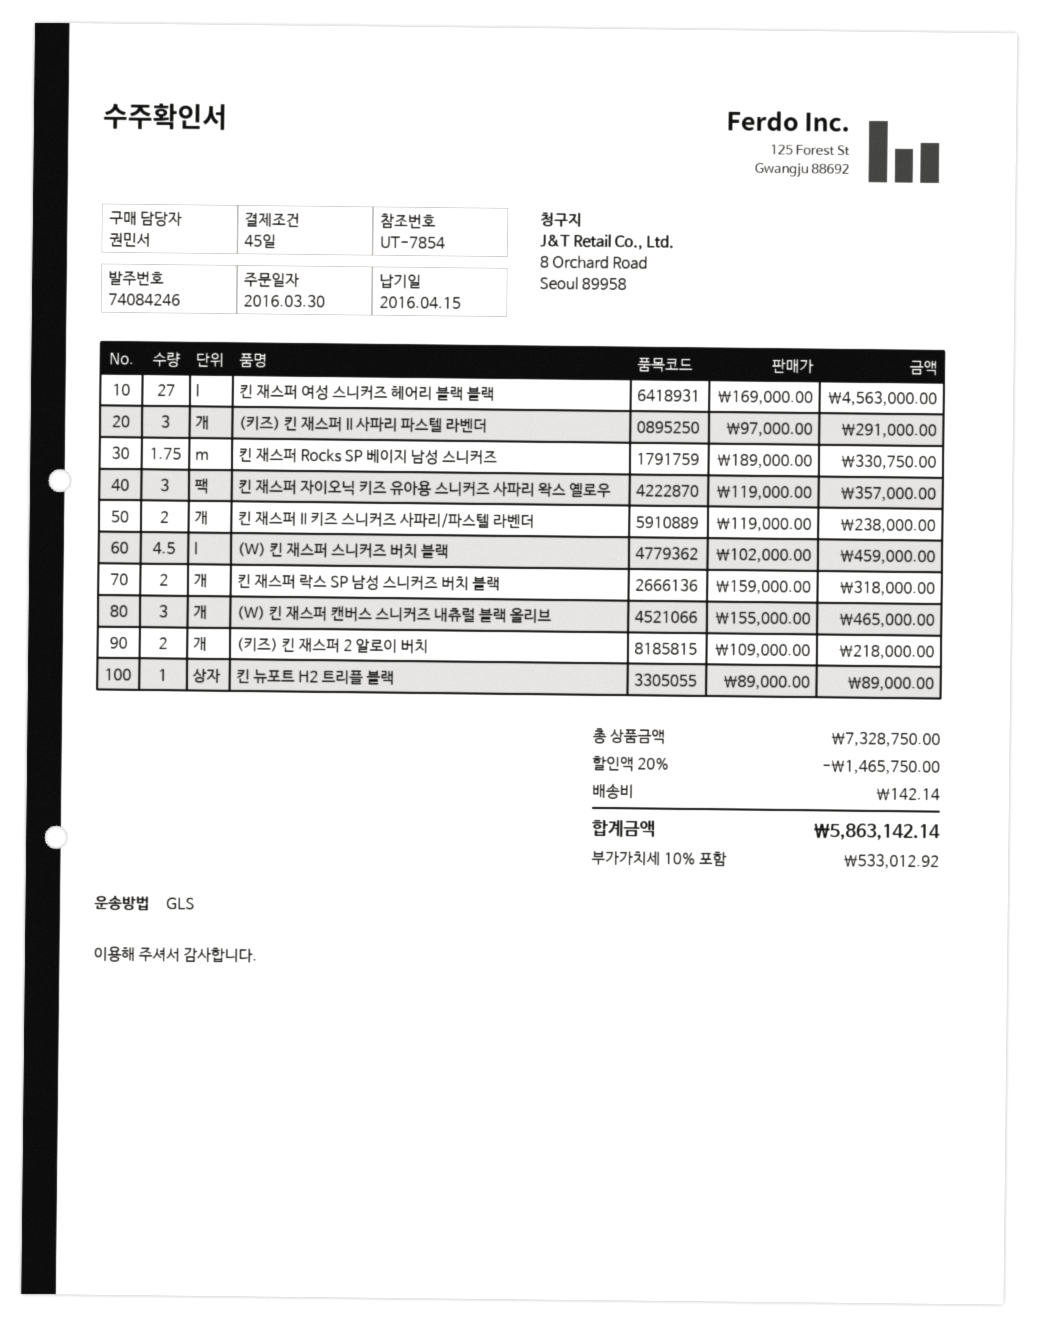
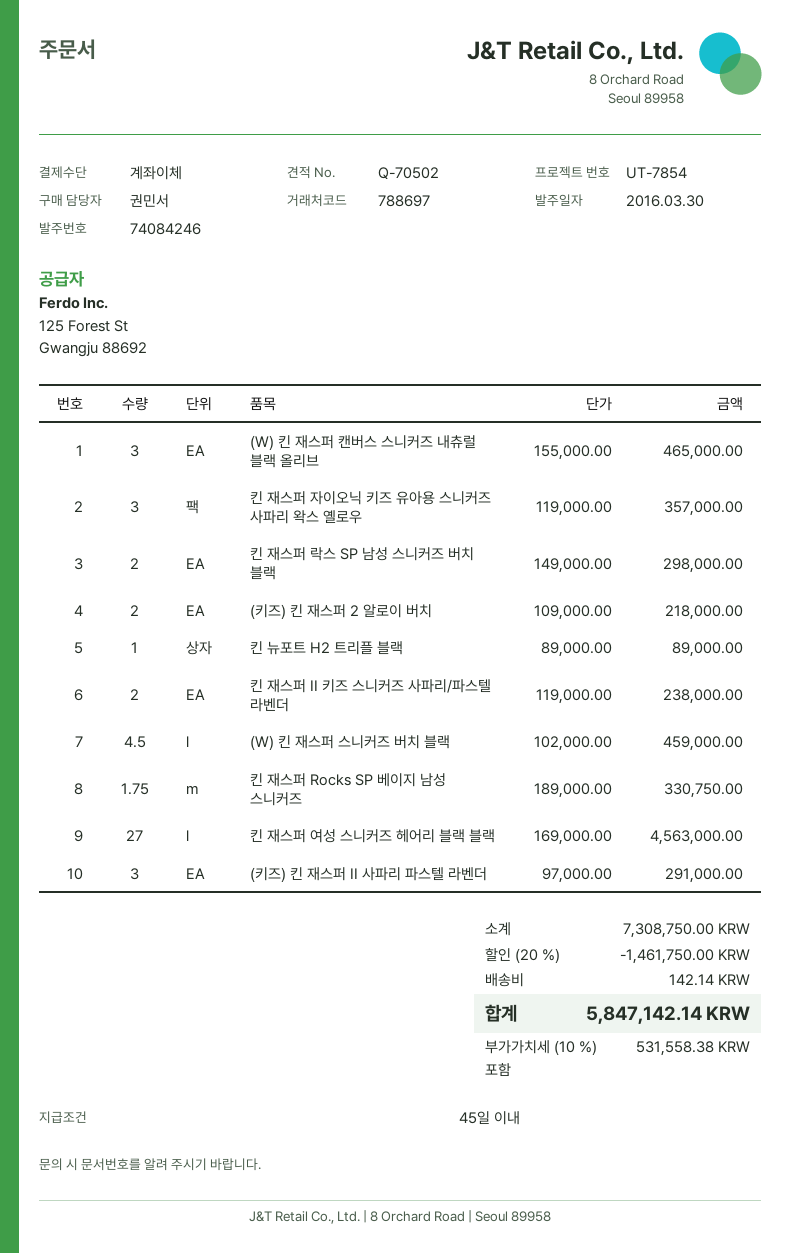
킨 재스퍼 락스 SP 남성 스니커즈 버치 블랙: 2 x 159000.00 = 318000.00 -> 2 x 149000.00 = 298000.00
subtotal: 7328750.00 -> 7308750.00
discount: 20% = 1465750.00 -> 20% = 1461750.00
tax: 10% = 533012.92 -> 10% = 531558.38
total: 5863142.14 -> 5847142.14

